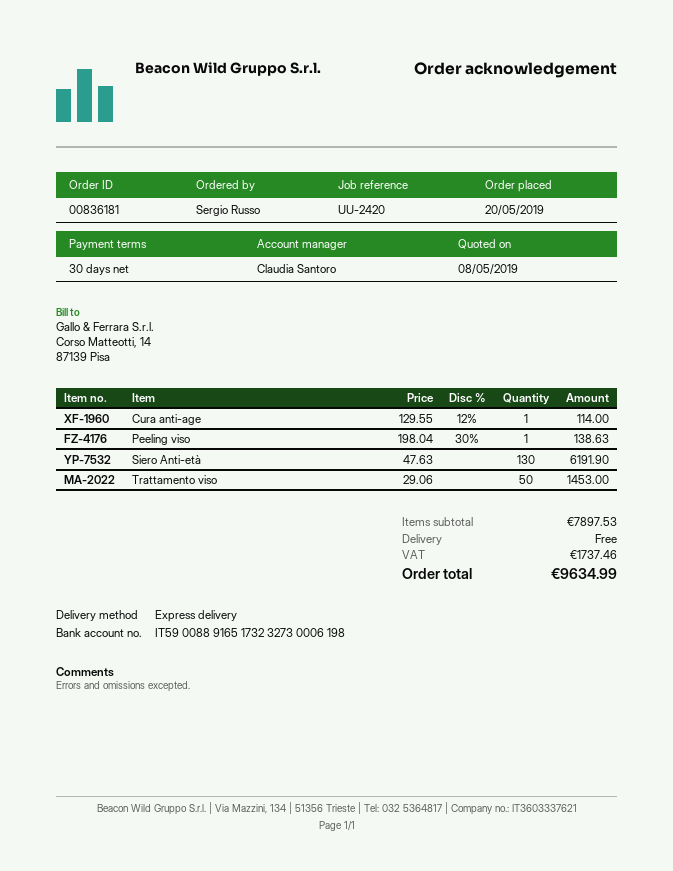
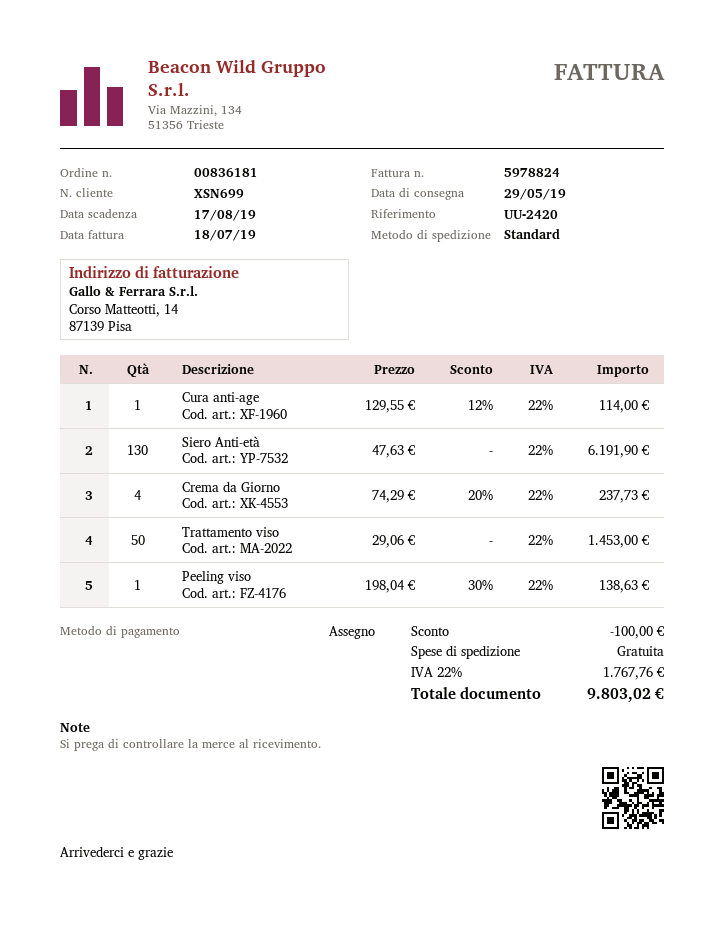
shipping method: express -> standard
Crema da Giorno: none -> 4 x 74.29 - 20% = 237.73
discount: none -> 100.00
tax: 1737.46 -> 1767.76
total: 9634.99 -> 9803.02

